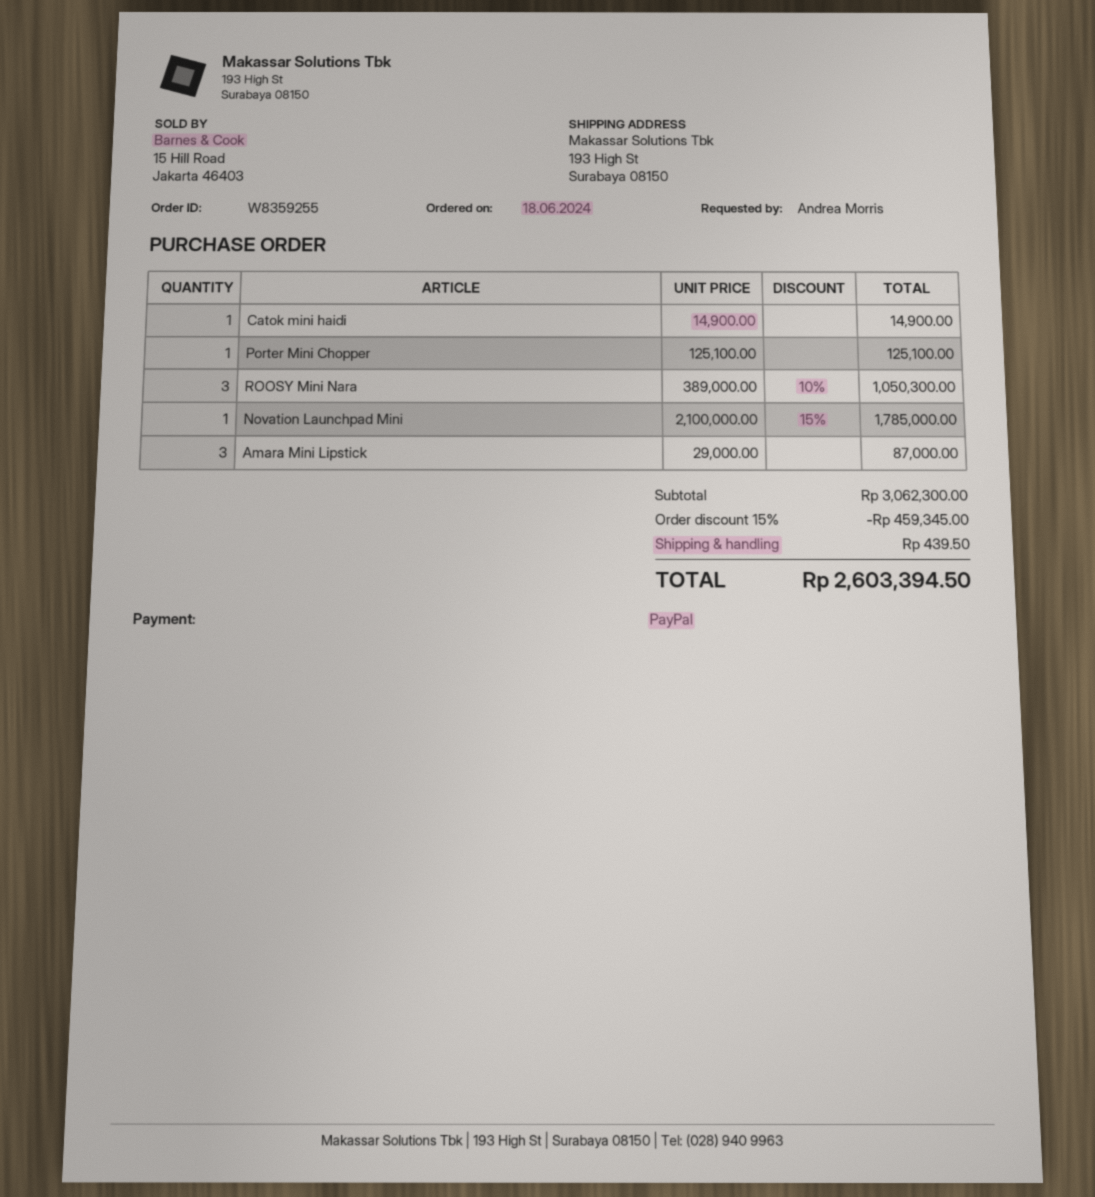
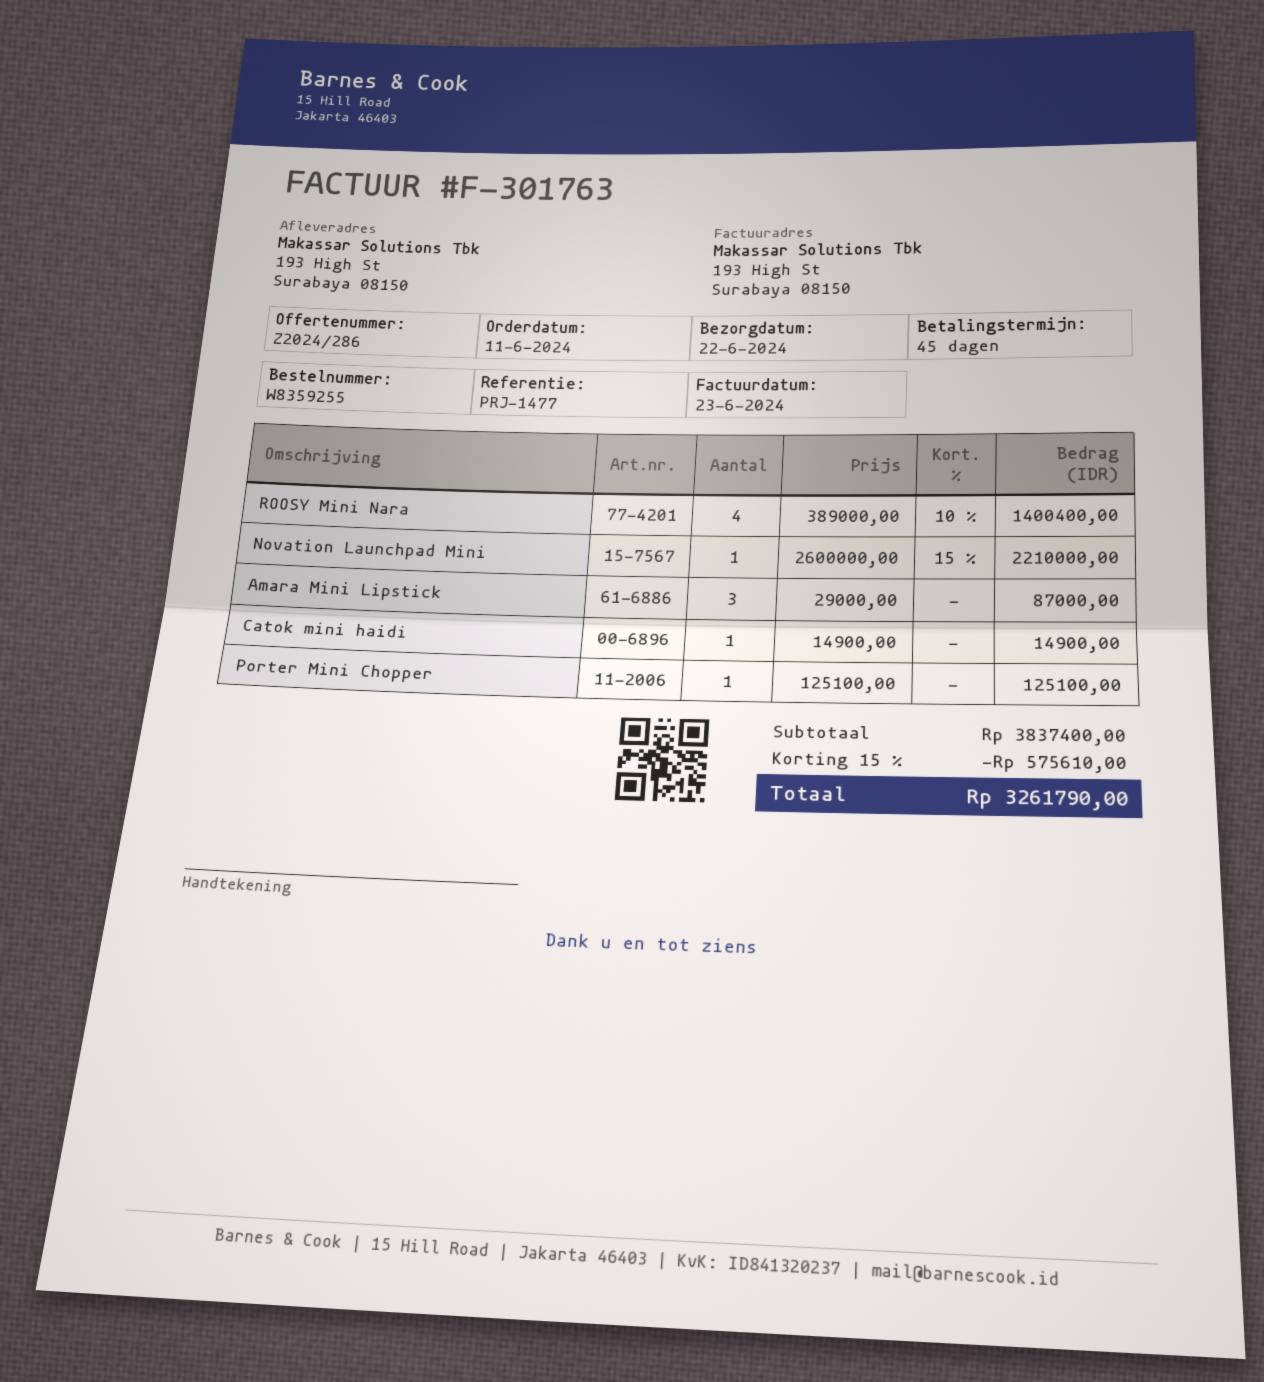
order date: 2024-06-18 -> 2024-06-11
ROOSY Mini Nara: 3 x 389000.00 - 10% = 1050300.00 -> 4 x 389000.00 - 10% = 1400400.00
Novation Launchpad Mini: 1 x 2100000.00 - 15% = 1785000.00 -> 1 x 2600000.00 - 15% = 2210000.00
subtotal: 3062300.00 -> 3837400.00
discount: 15% = 459345.00 -> 15% = 575610.00
shipping: 439.50 -> none
total: 2603394.50 -> 3261790.00

